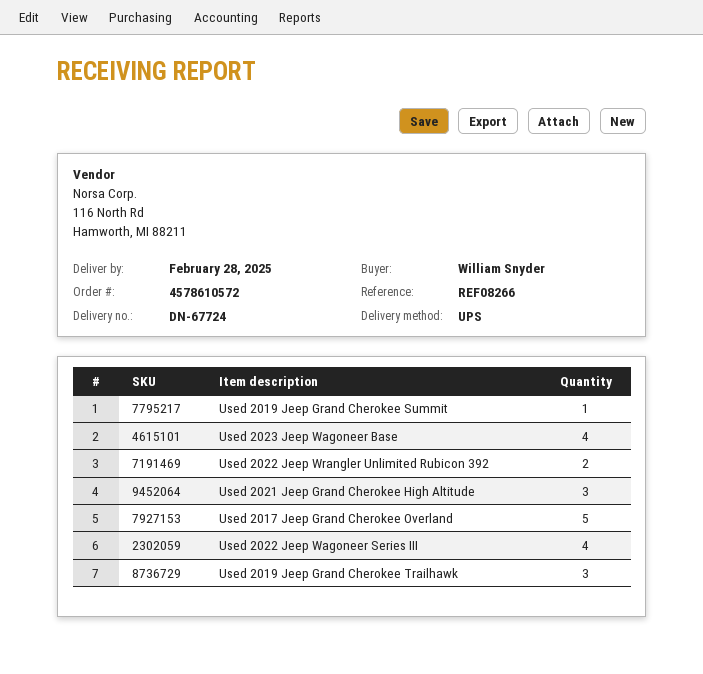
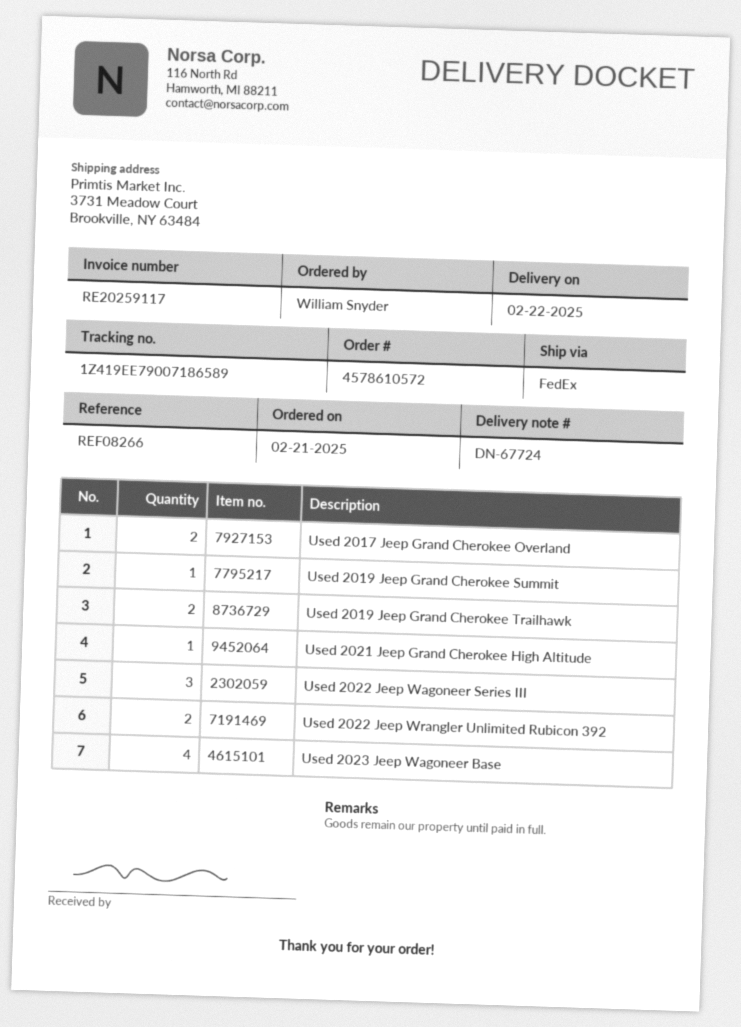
delivery date: 2025-02-28 -> 2025-02-22
shipping method: UPS -> FedEx
Used 2021 Jeep Grand Cherokee High Altitude: 3 -> 1
Used 2017 Jeep Grand Cherokee Overland: 5 -> 2
Used 2022 Jeep Wagoneer Series III: 4 -> 3
Used 2019 Jeep Grand Cherokee Trailhawk: 3 -> 2

